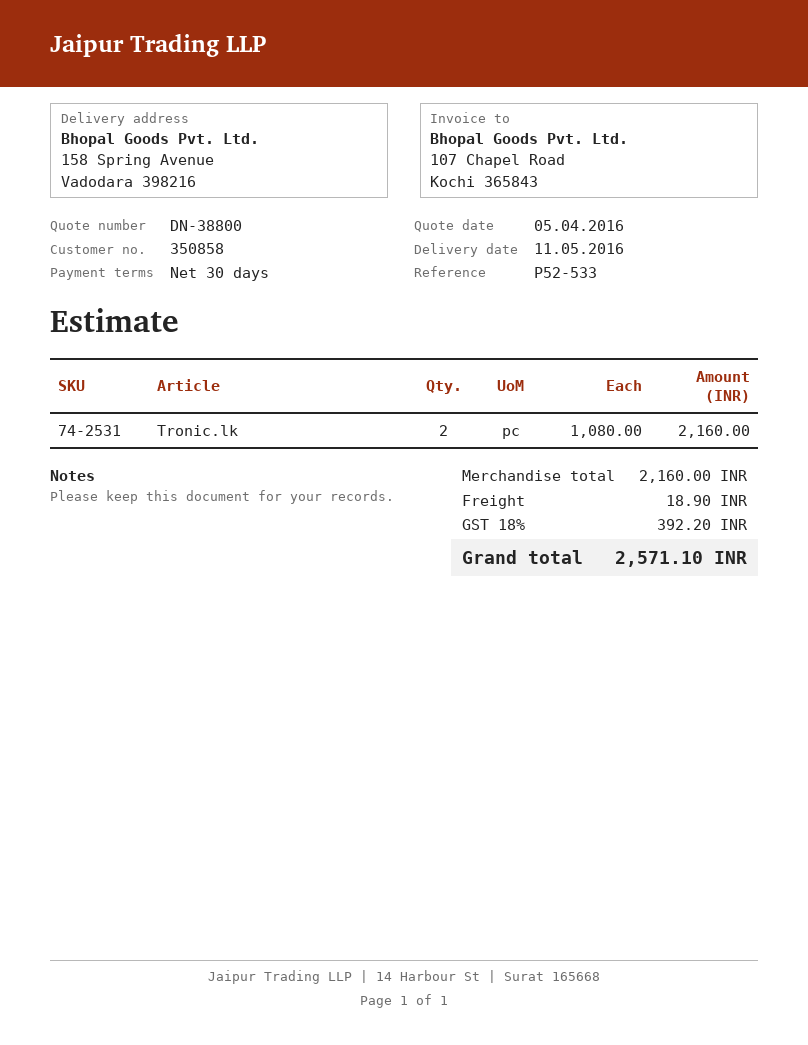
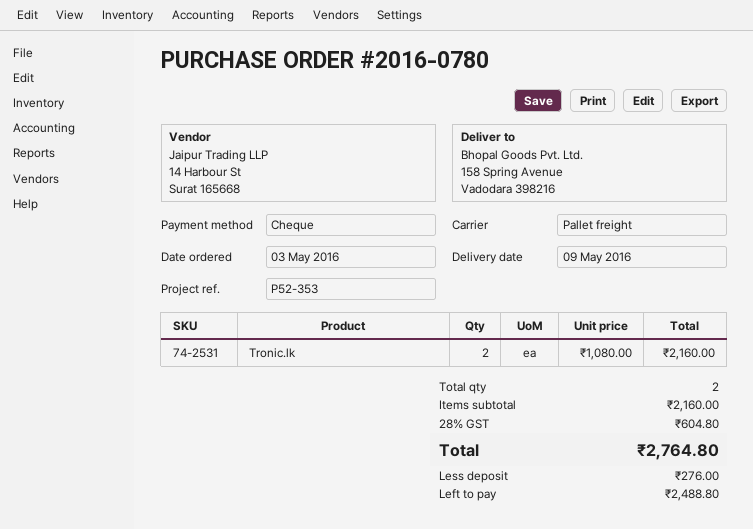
delivery date: 2016-05-11 -> 2016-05-09
reference: P52-533 -> P52-353
shipping: 18.90 -> none
tax: 18% = 392.20 -> 28% = 604.80
total: 2571.10 -> 2764.80

